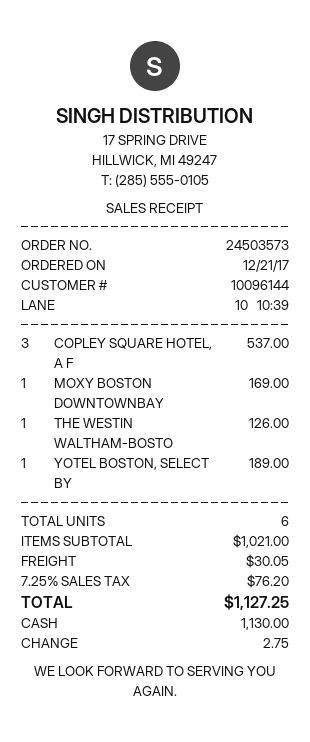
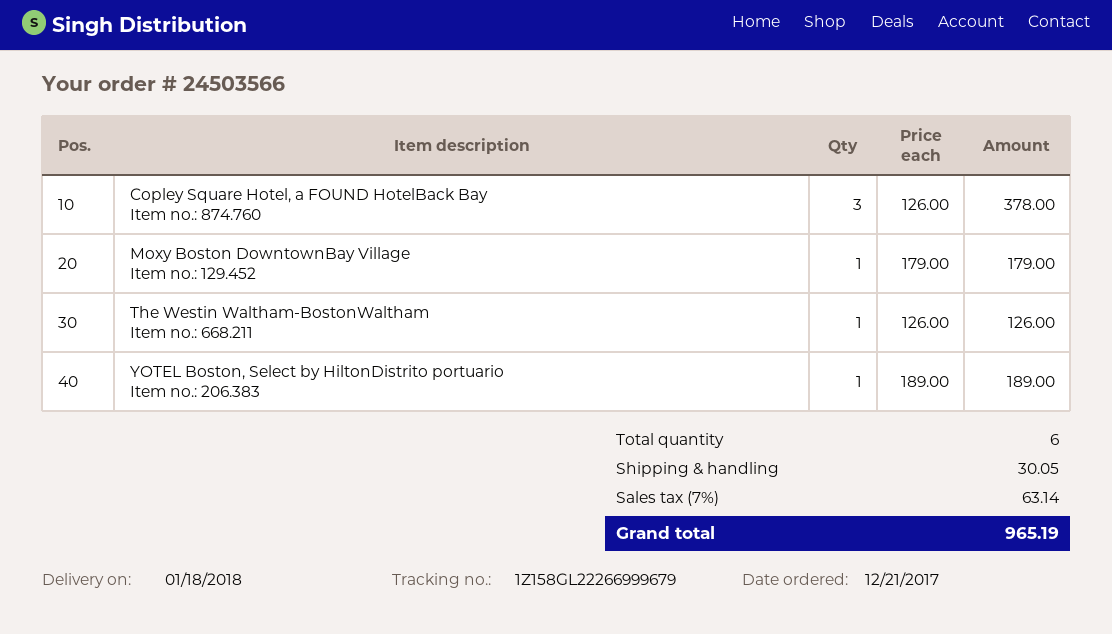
order number: 24503573 -> 24503566
COPLEY SQUARE HOTEL, A F: 3 for 537.00 -> 3 for 378.00
MOXY BOSTON DOWNTOWNBAY: 1 for 169.00 -> 1 for 179.00
tax: 7.25% = 76.20 -> 7% = 63.14
total: 1127.25 -> 965.19

